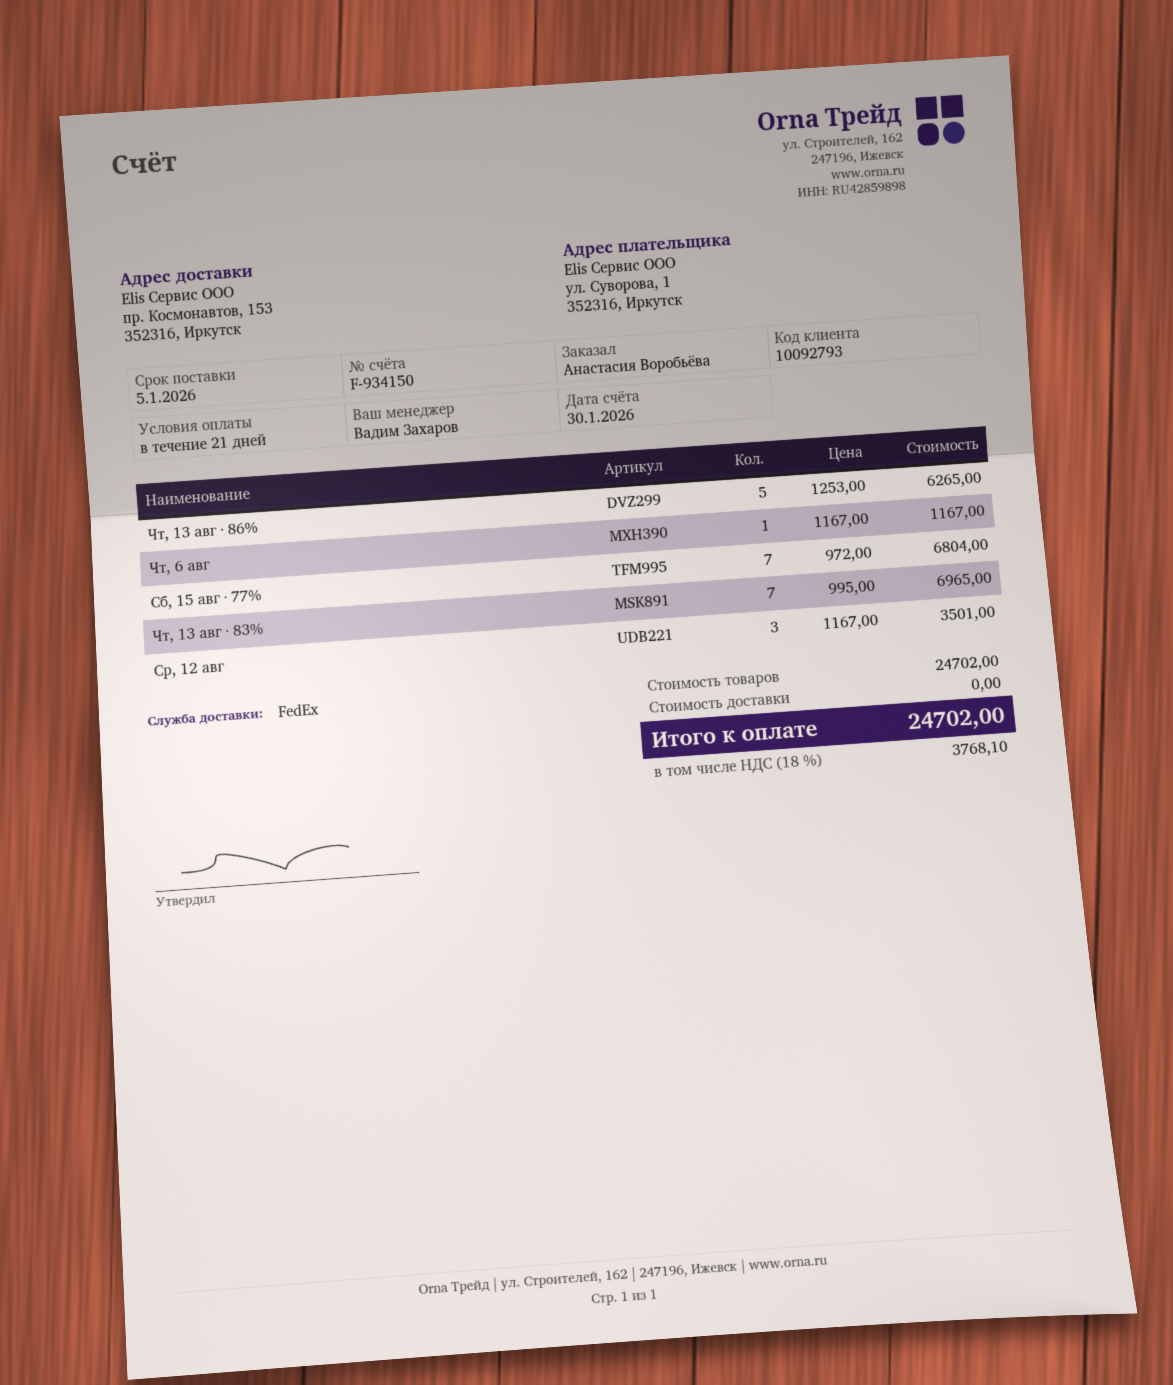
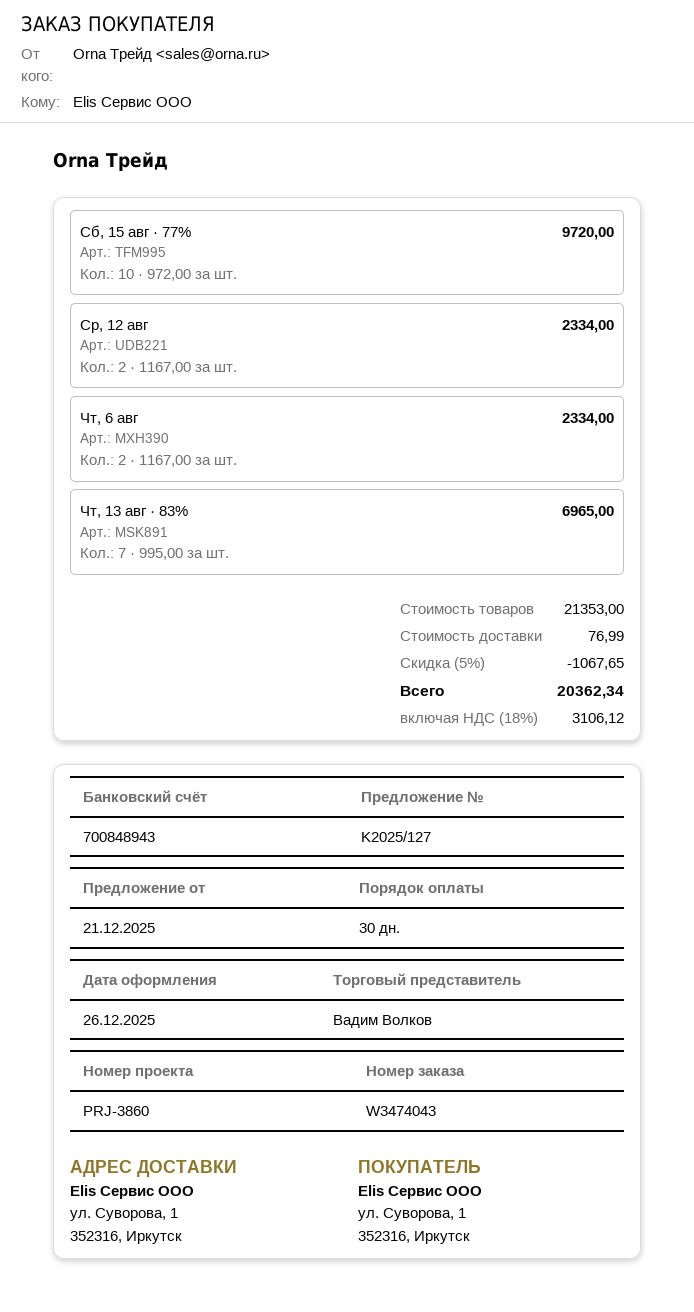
payment terms: 21 days -> 30 days
sales rep: Вадим Захаров -> Вадим Волков
ship to: пр. Космонавтов, 153, 352316, Иркутск -> ул. Суворова, 1, 352316, Иркутск
Чт, 13 авг · 86%: 5 x 1253.00 = 6265.00 -> none
Чт, 6 авг: 1 x 1167.00 = 1167.00 -> 2 x 1167.00 = 2334.00
Сб, 15 авг · 77%: 7 x 972.00 = 6804.00 -> 10 x 972.00 = 9720.00
Ср, 12 авг: 3 x 1167.00 = 3501.00 -> 2 x 1167.00 = 2334.00
subtotal: 24702.00 -> 21353.00
discount: none -> 5% = 1067.65
shipping: 0.00 -> 76.99
tax: 18% = 3768.10 -> 18% = 3106.12
total: 24702.00 -> 20362.34

